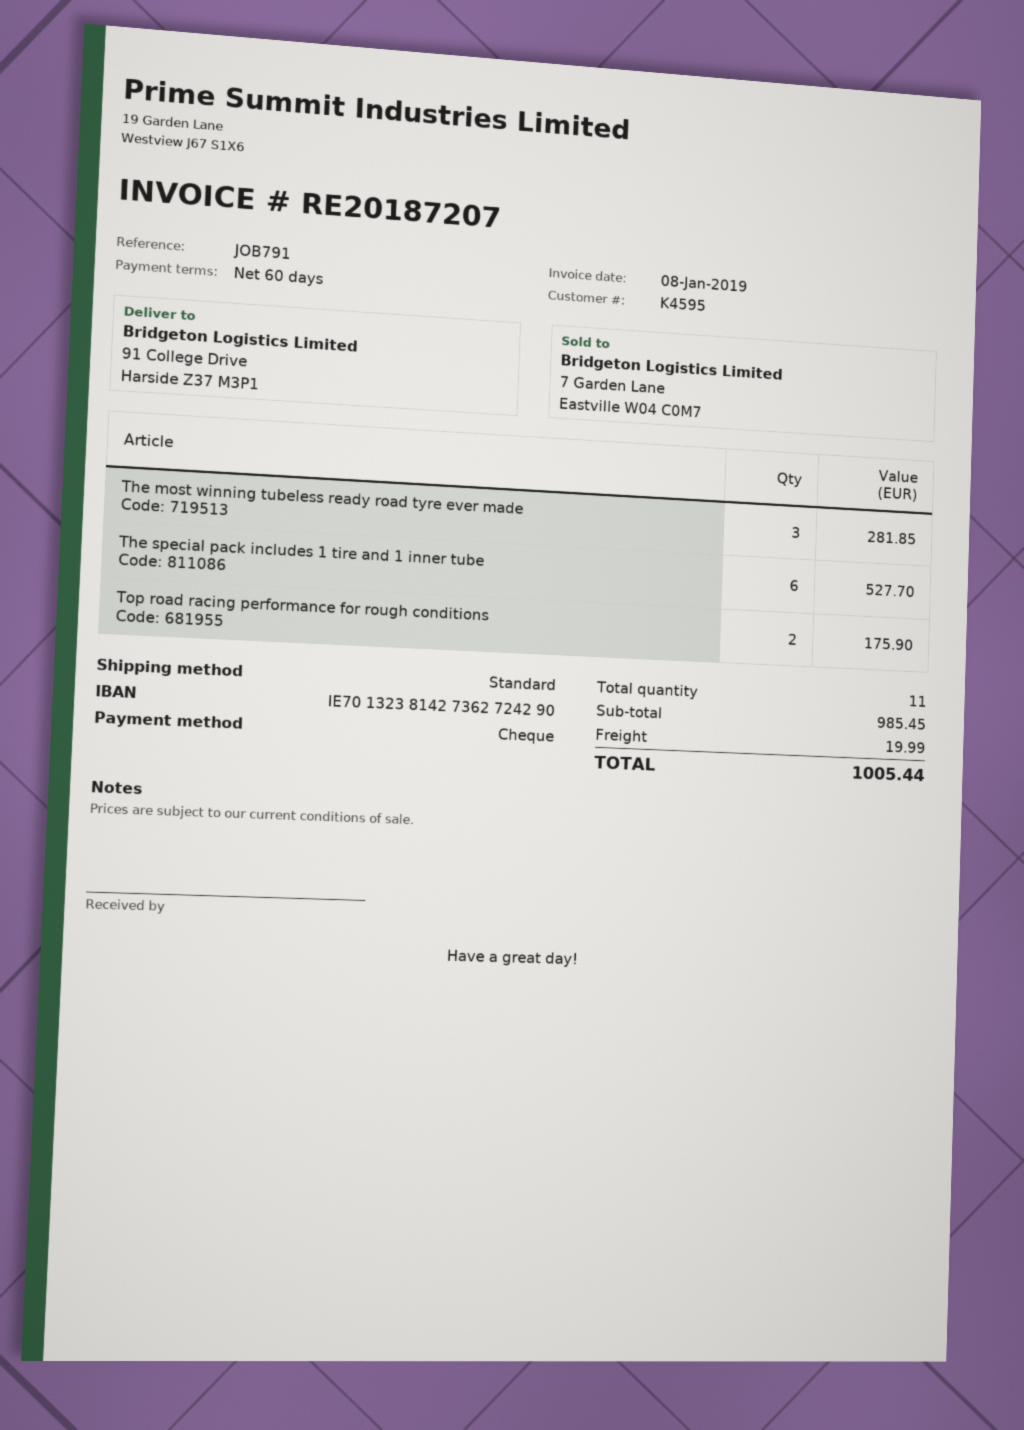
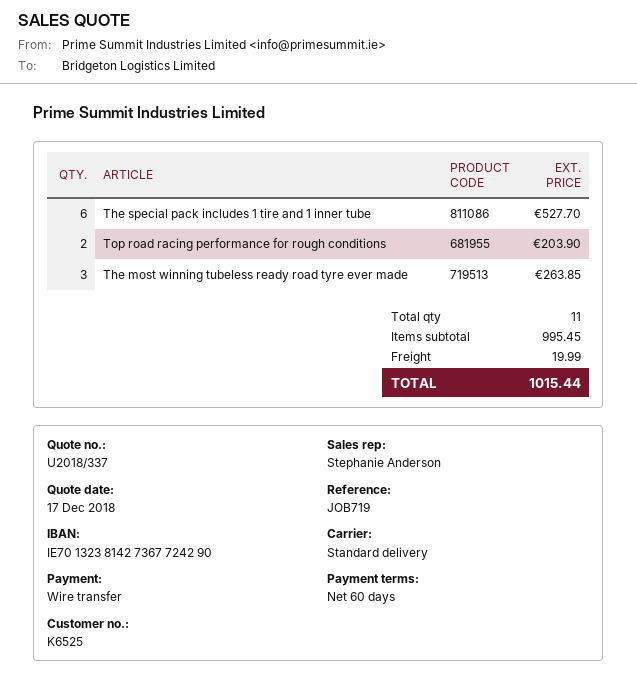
customer number: K4595 -> K6525
reference: JOB791 -> JOB719
payment method: cheque -> bank transfer
bank account: IE70132381427362724290 -> IE70132381427367724290
The most winning tubeless ready road tyre ever made: 3 for 281.85 -> 3 for 263.85
Top road racing performance for rough conditions: 2 for 175.90 -> 2 for 203.90
subtotal: 985.45 -> 995.45
total: 1005.44 -> 1015.44

